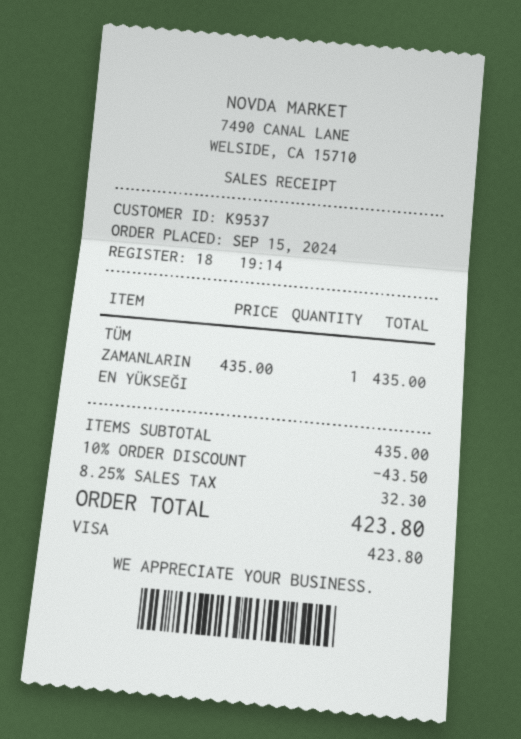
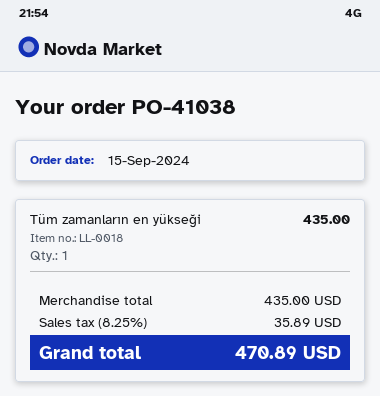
discount: 10% = 43.50 -> none
tax: 8.25% = 32.30 -> 8.25% = 35.89
total: 423.80 -> 470.89

